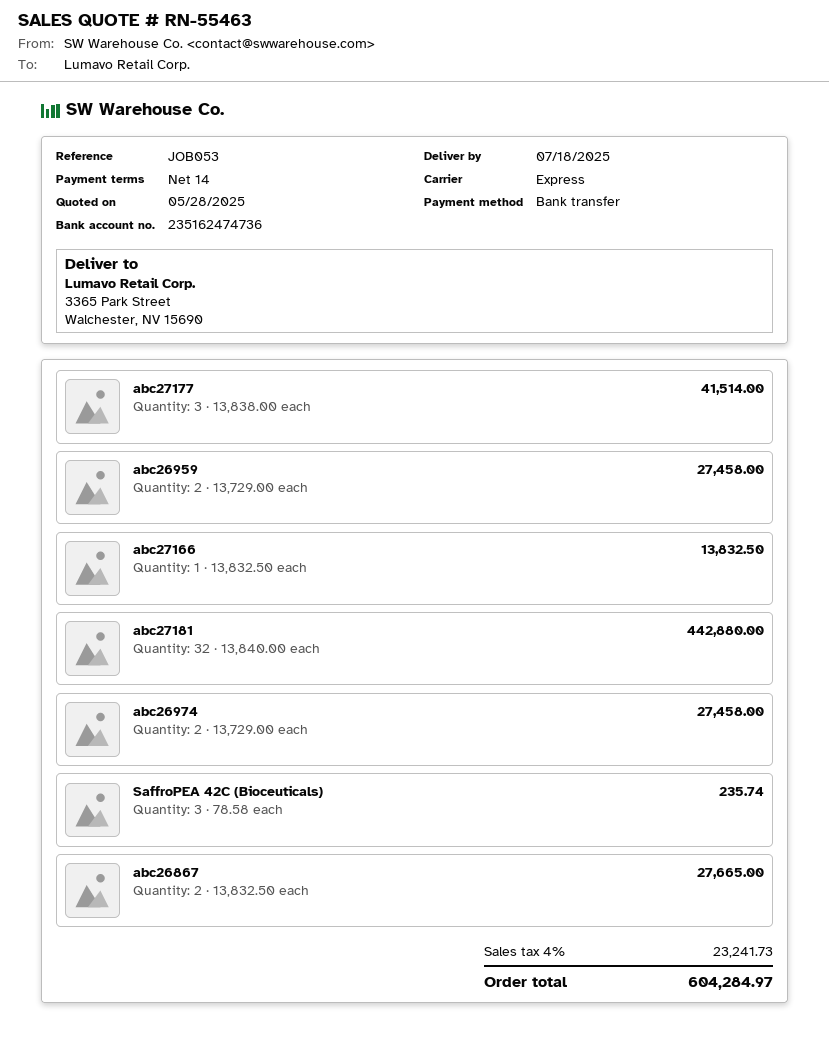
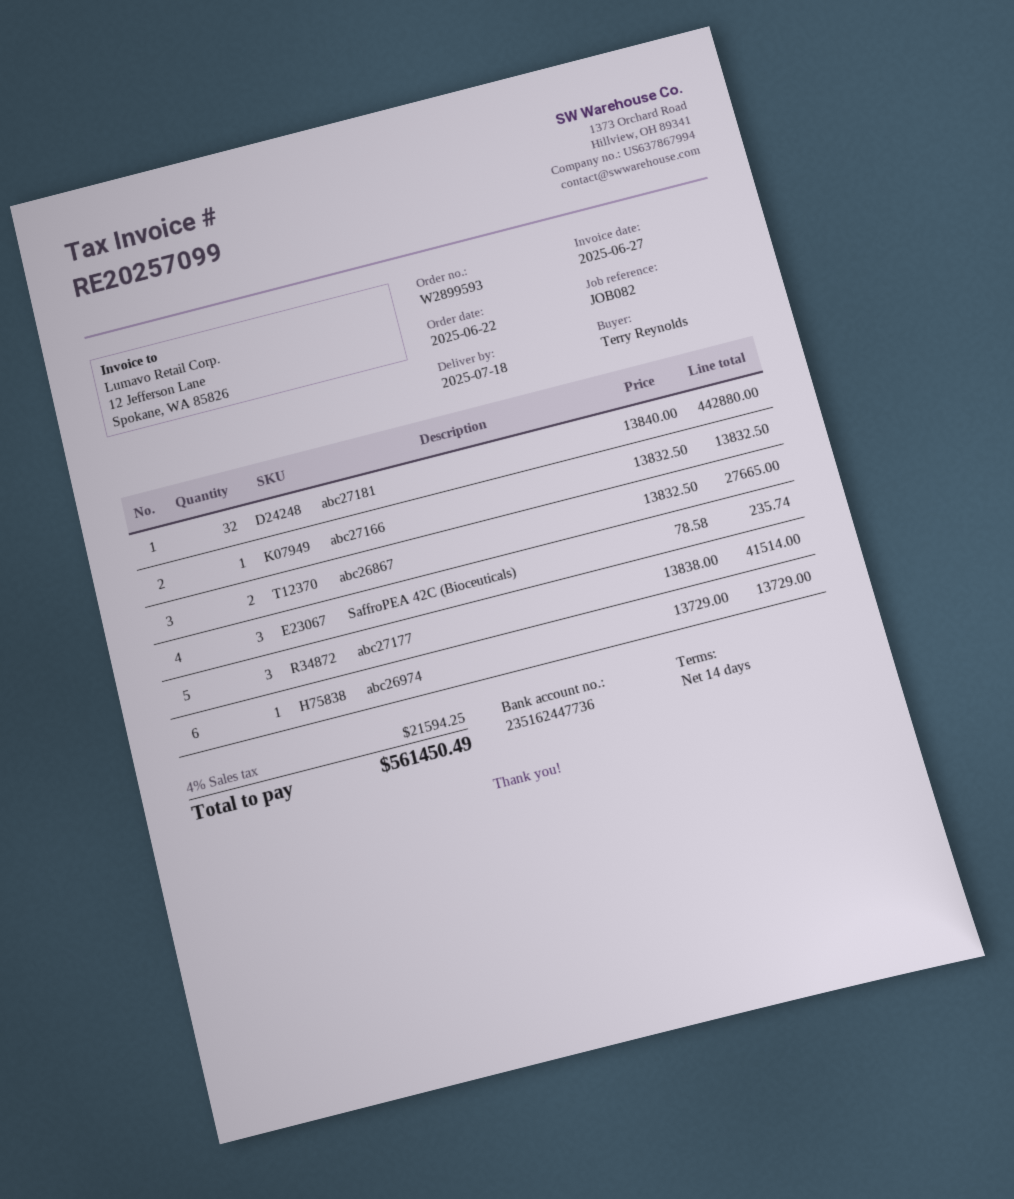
reference: JOB053 -> JOB082
bank account: 235162474736 -> 235162447736
abc26959: 2 x 13729.00 = 27458.00 -> none
abc26974: 2 x 13729.00 = 27458.00 -> 1 x 13729.00 = 13729.00
tax: 4% = 23241.73 -> 4% = 21594.25
total: 604284.97 -> 561450.49

